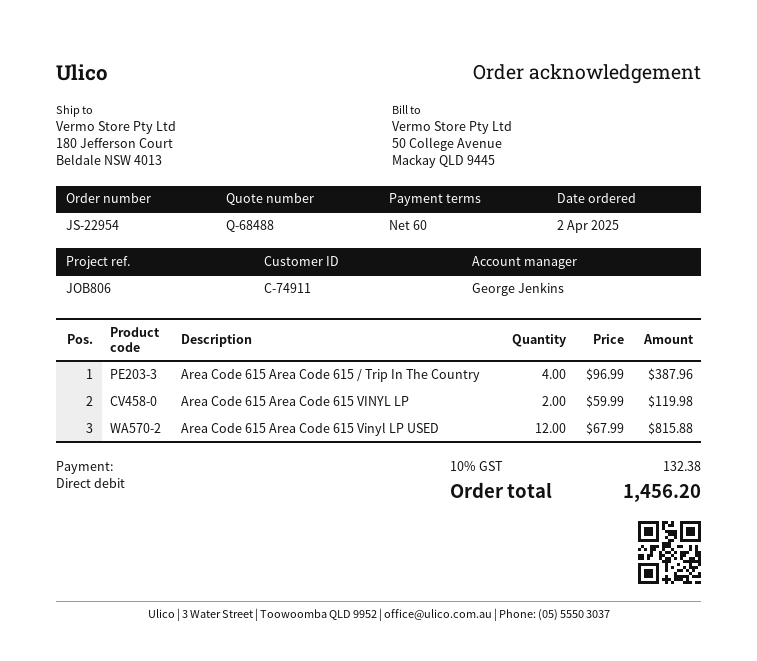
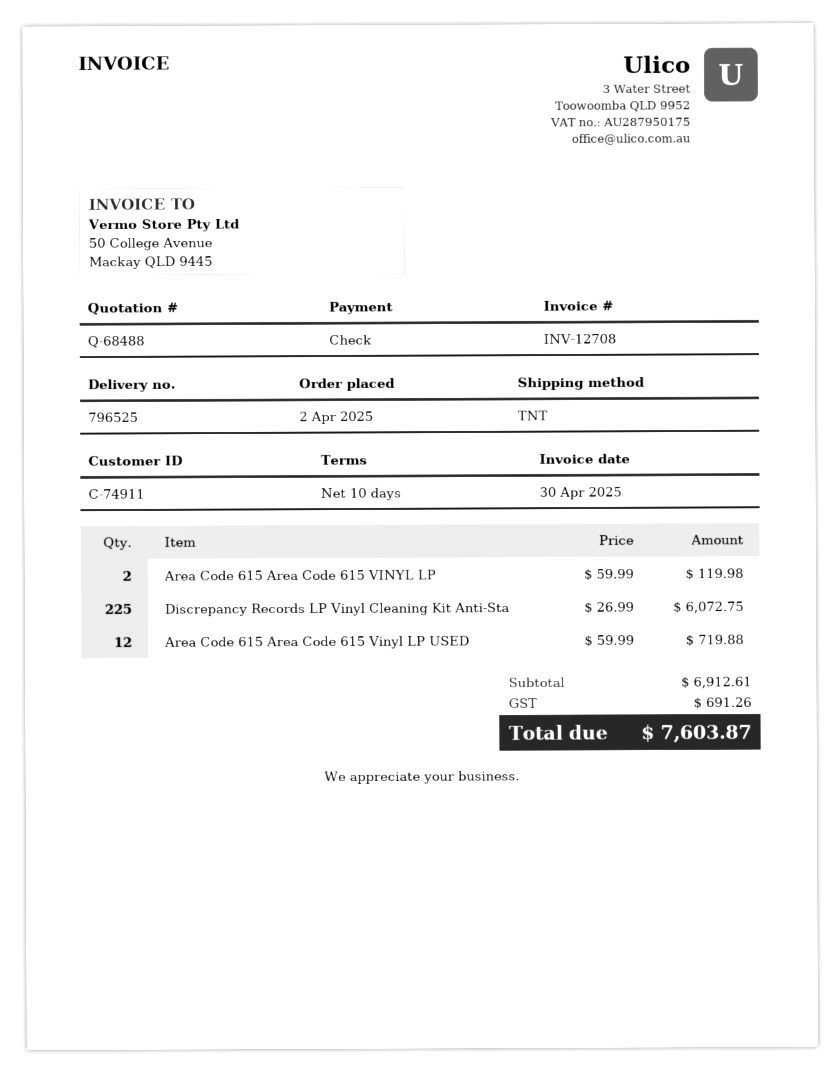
payment terms: 60 days -> 10 days
payment method: direct debit -> cheque
Area Code 615 Area Code 615 / Trip In The Country: 4 x 96.99 = 387.96 -> none
Area Code 615 Area Code 615 Vinyl LP USED: 12 x 67.99 = 815.88 -> 12 x 59.99 = 719.88
Discrepancy Records LP Vinyl Cleaning Kit Anti-Sta: none -> 225 x 26.99 = 6072.75
tax: 132.38 -> 691.26
total: 1456.20 -> 7603.87

